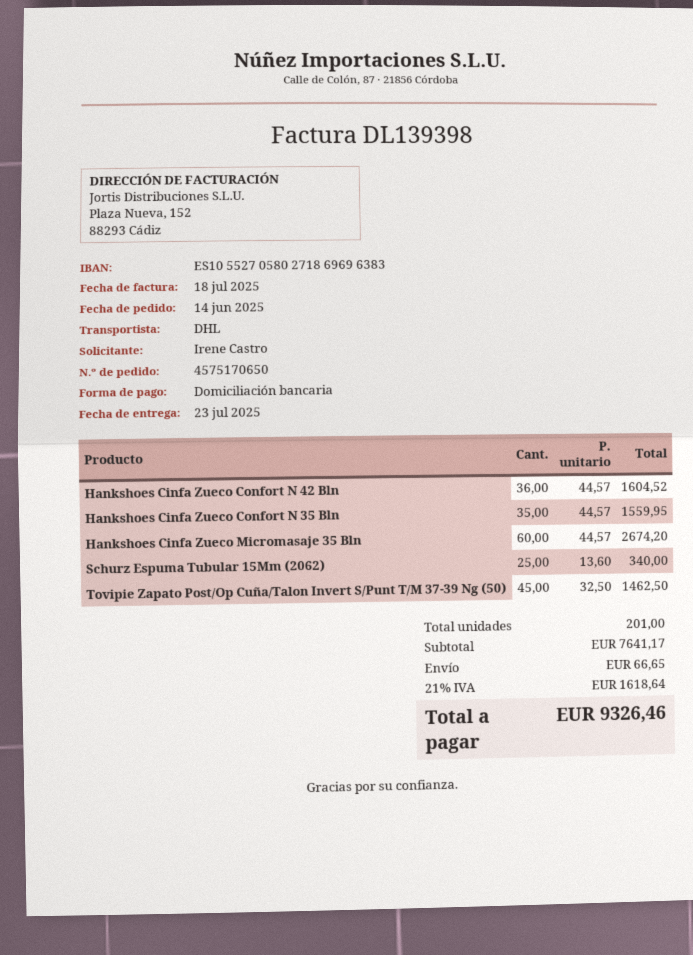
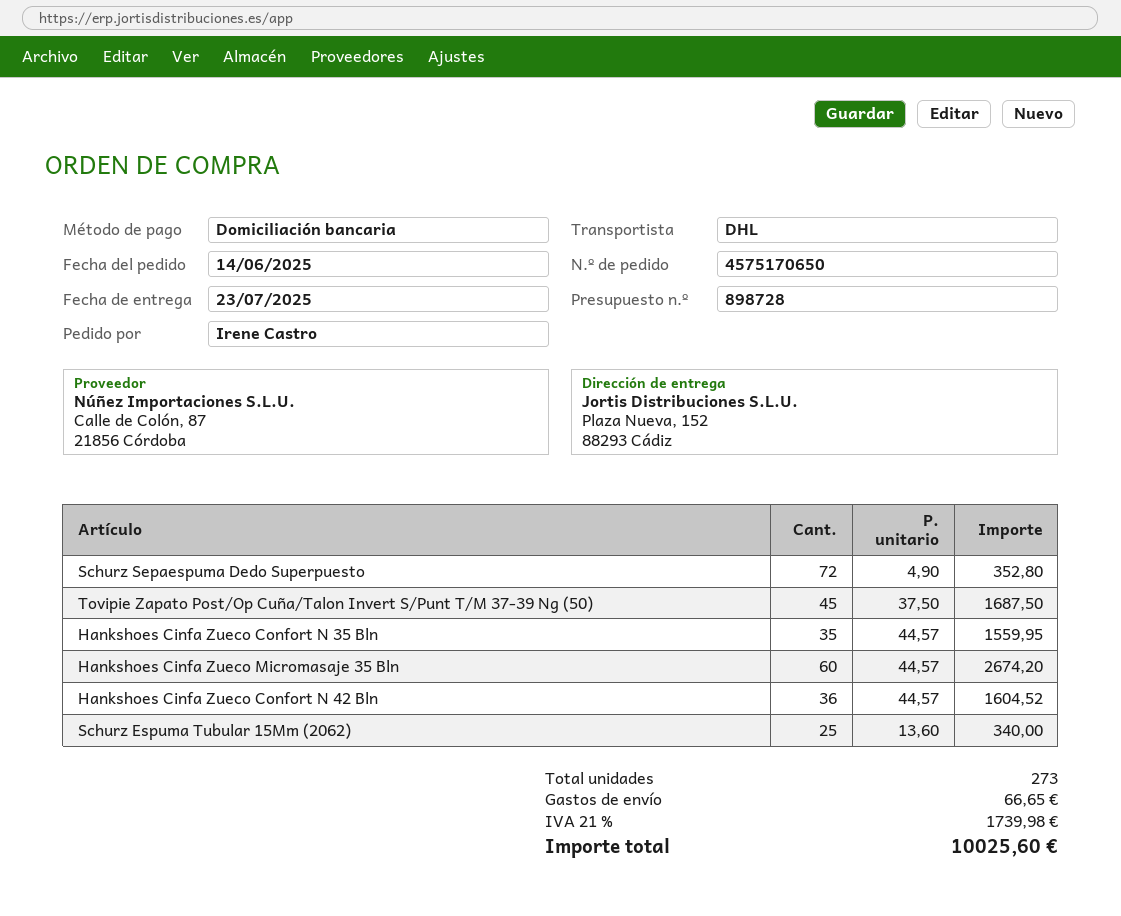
Tovipie Zapato Post/Op Cuña/Talon Invert S/Punt T/M 37-39 Ng (50): 45 x 32.50 = 1462.50 -> 45 x 37.50 = 1687.50
Schurz Sepaespuma Dedo Superpuesto: none -> 72 x 4.90 = 352.80
total quantity: 201 -> 273
tax: 21% = 1618.64 -> 21% = 1739.98
total: 9326.46 -> 10025.60

